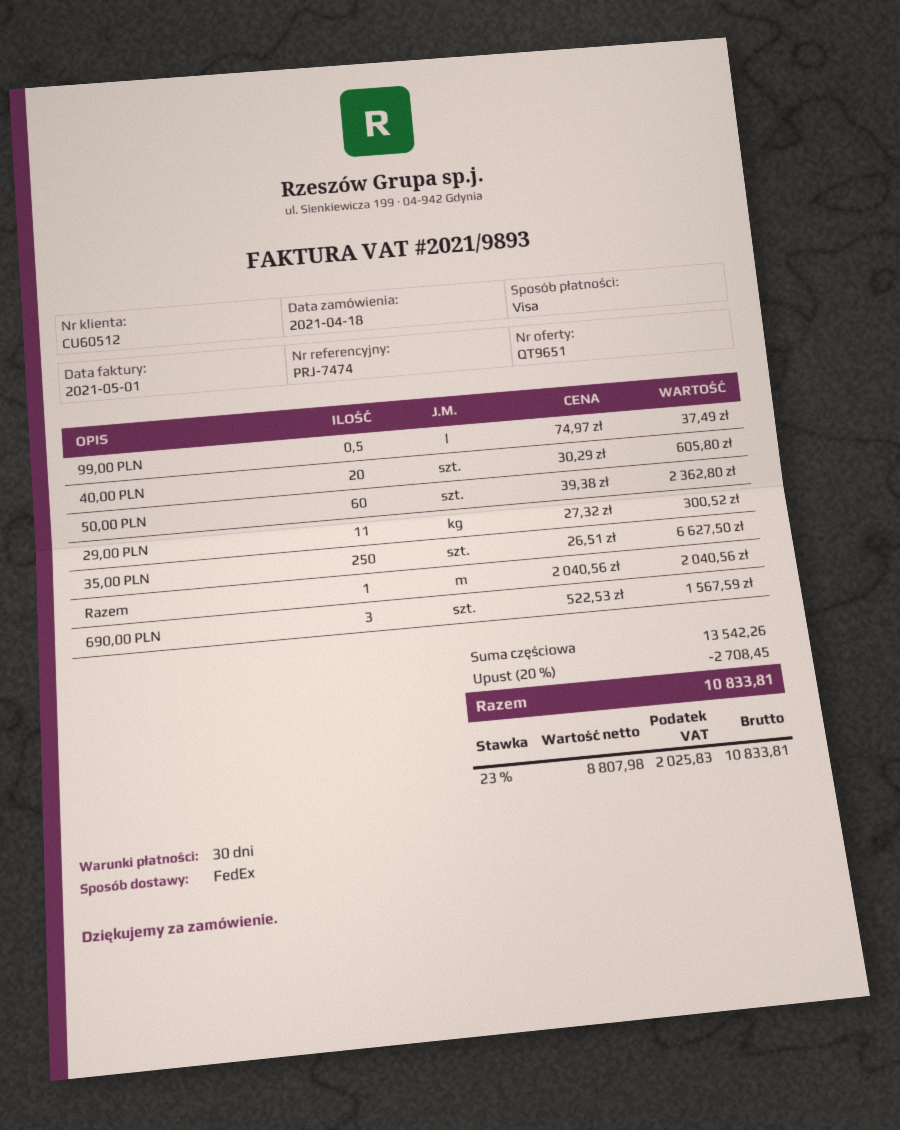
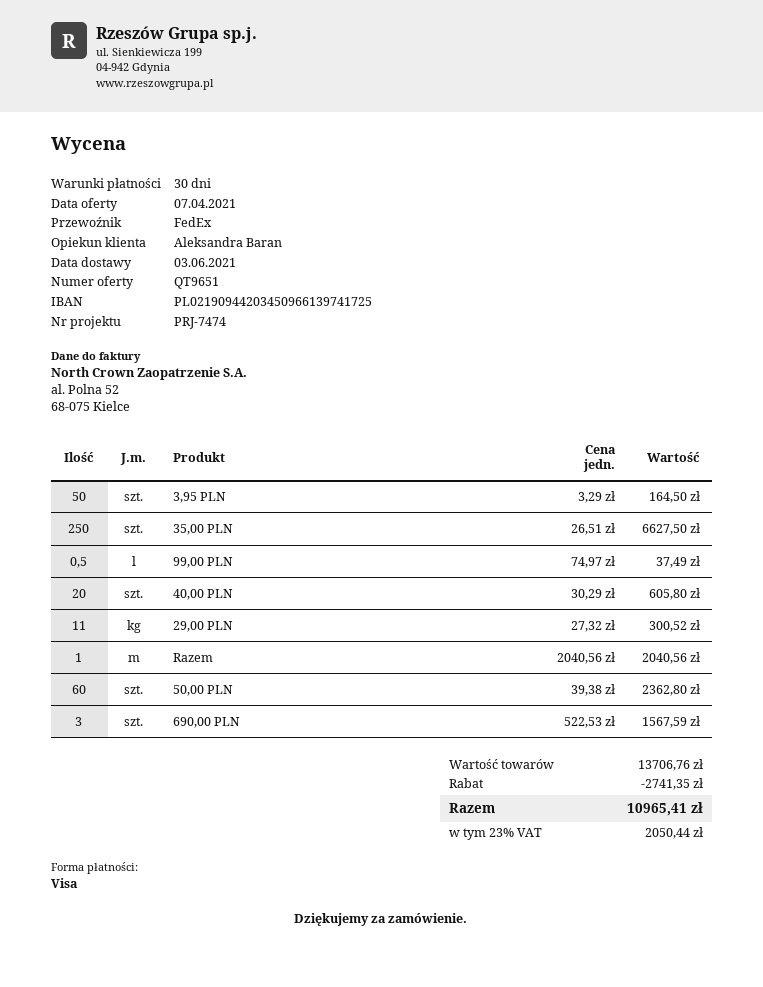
3,95 PLN: none -> 50 x 3.29 = 164.50
subtotal: 13542.26 -> 13706.76
discount: 2708.45 -> 2741.35
tax: 23% = 2025.83 -> 23% = 2050.44
total: 10833.81 -> 10965.41

